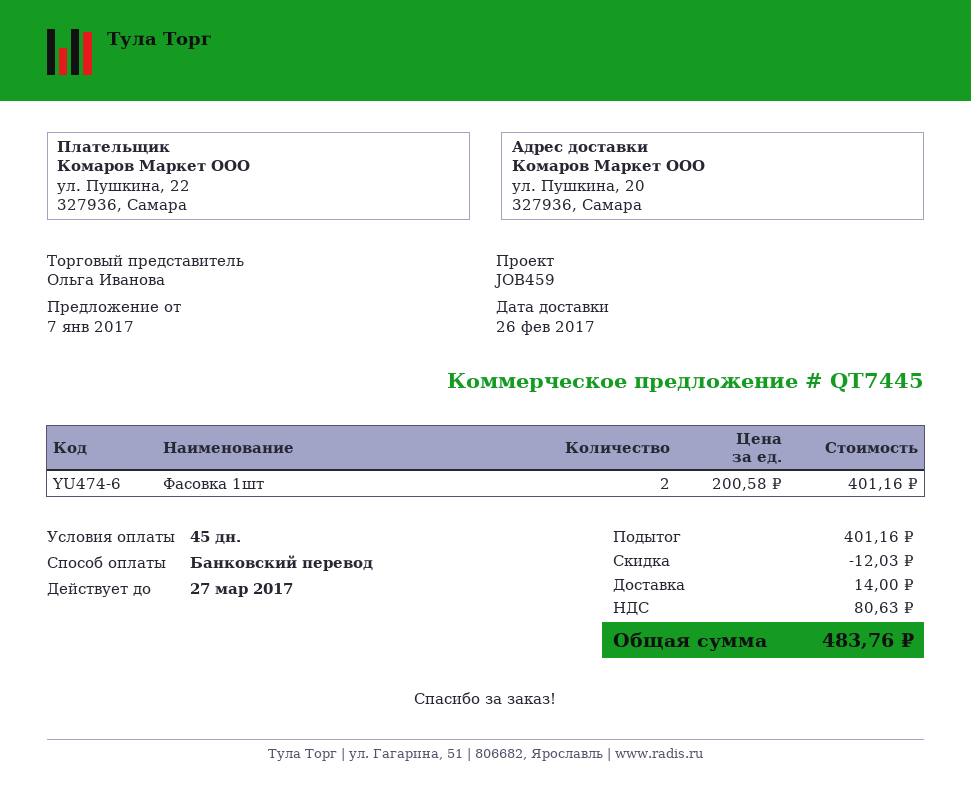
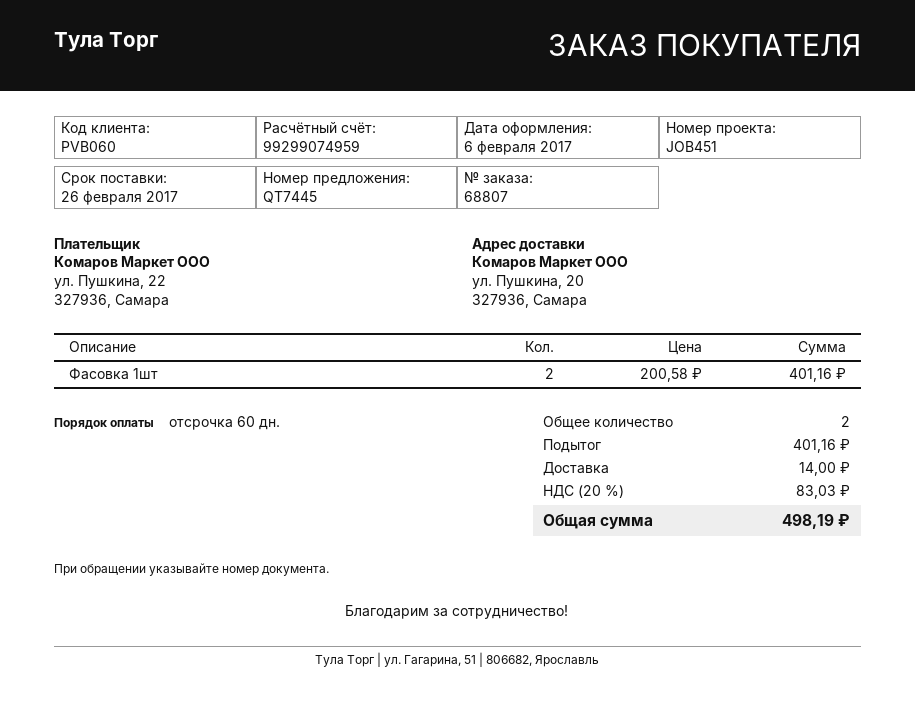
payment terms: 45 days -> 60 days
reference: JOB459 -> JOB451
discount: 12.03 -> none
tax: 80.63 -> 83.03
total: 483.76 -> 498.19

